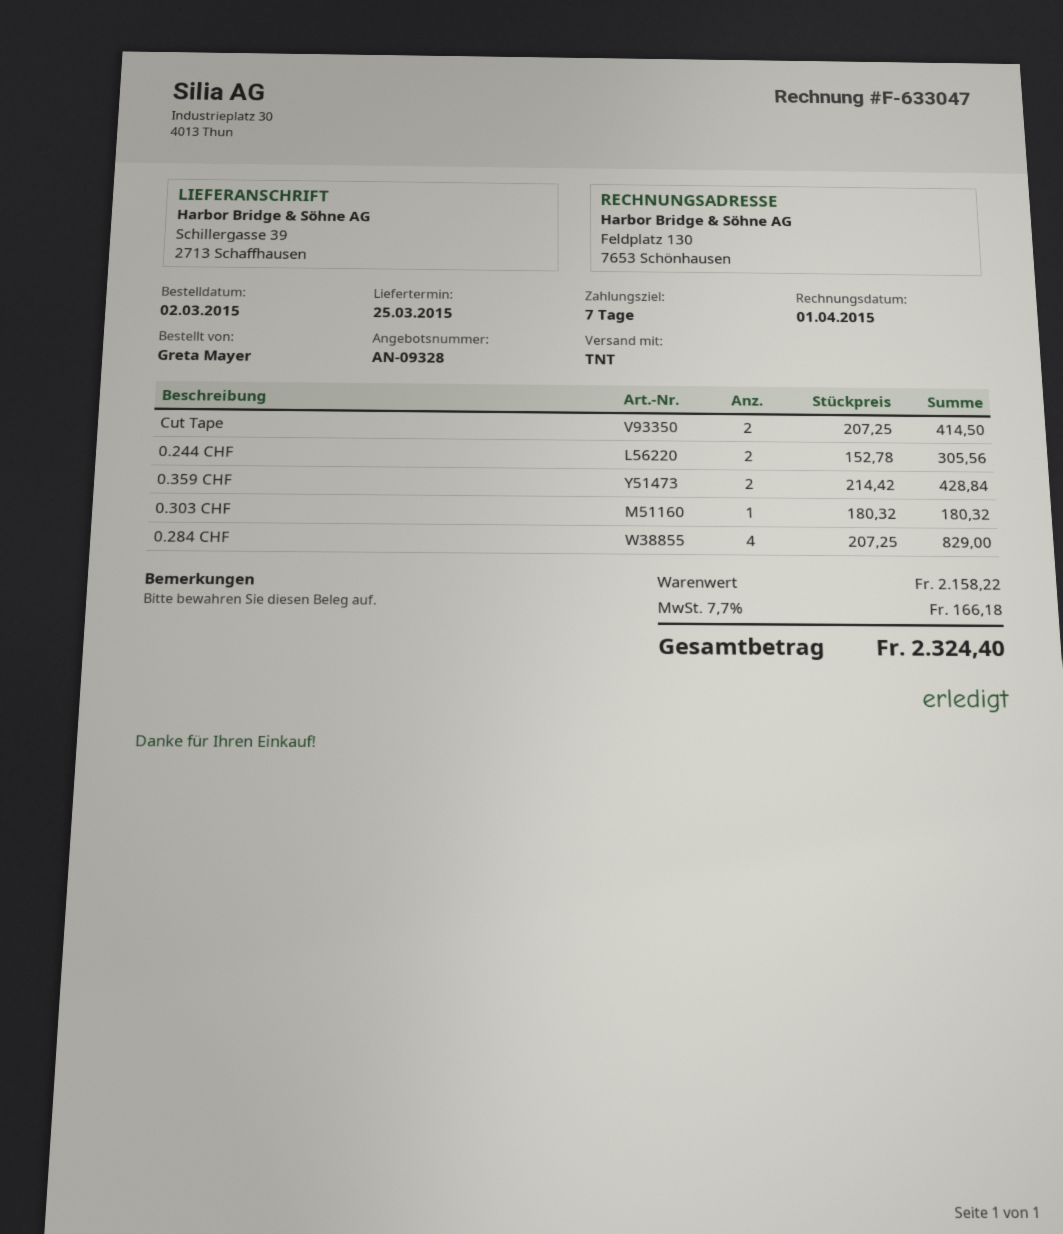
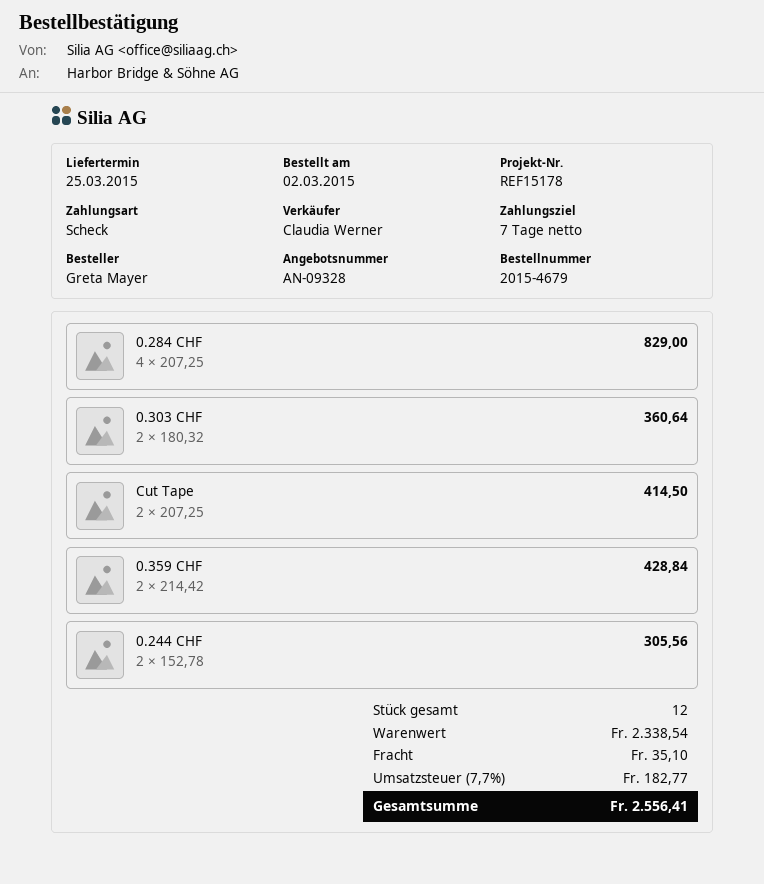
0.303 CHF: 1 x 180.32 = 180.32 -> 2 x 180.32 = 360.64
subtotal: 2158.22 -> 2338.54
shipping: none -> 35.10
tax: 7.7% = 166.18 -> 7.7% = 182.77
total: 2324.40 -> 2556.41

